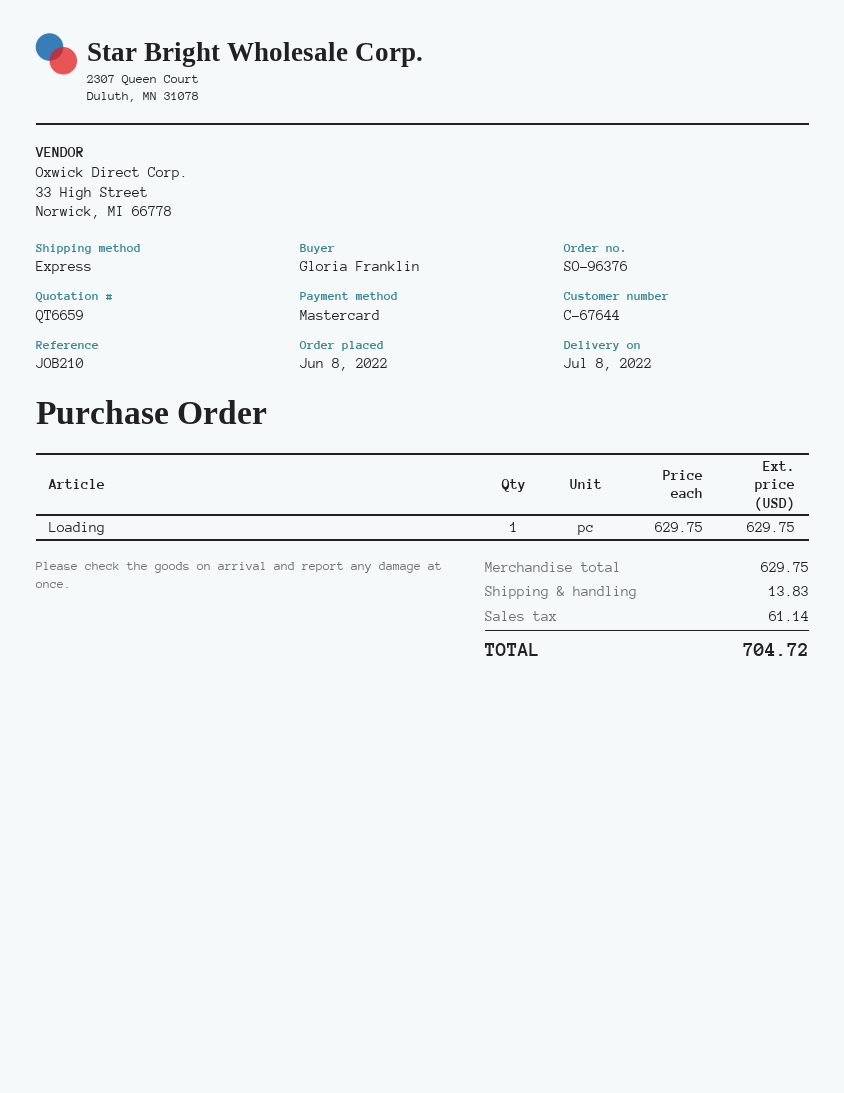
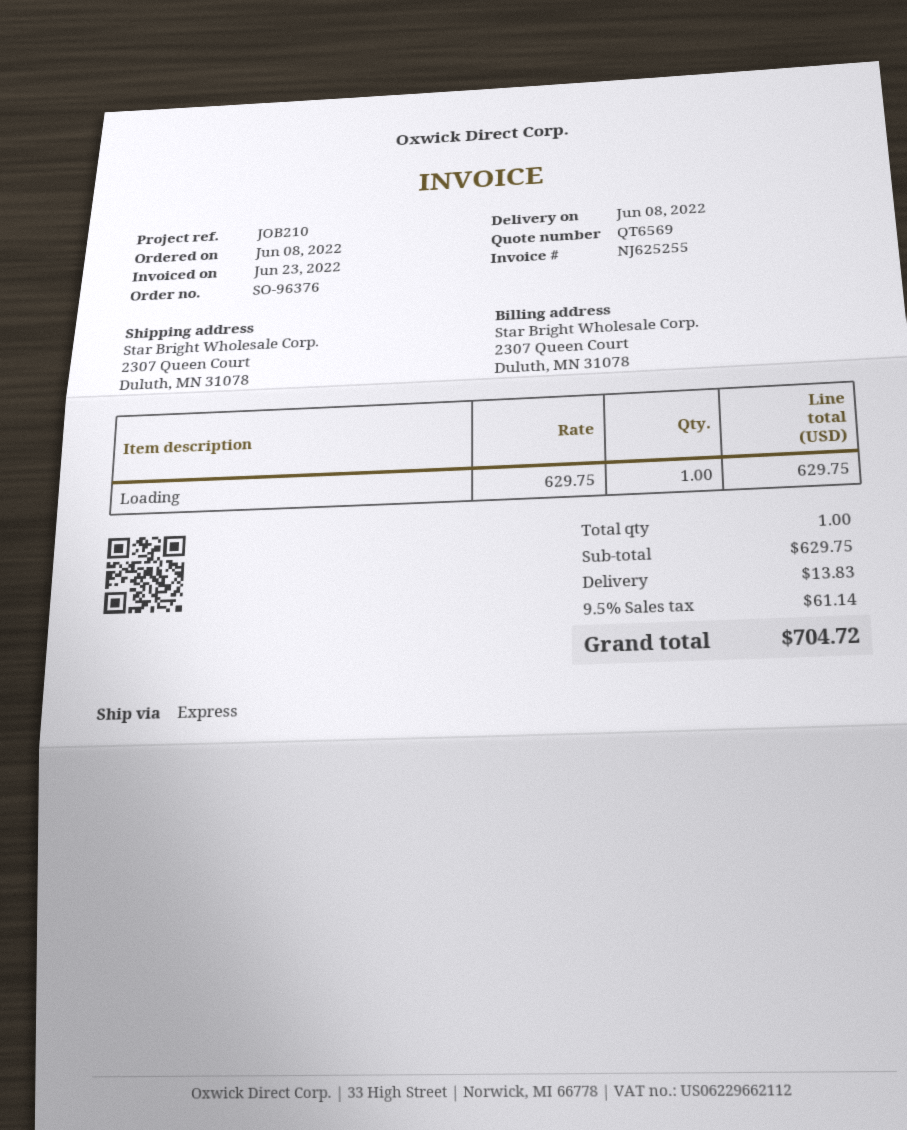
quote number: QT6659 -> QT6569
delivery date: 2022-07-08 -> 2022-06-08

